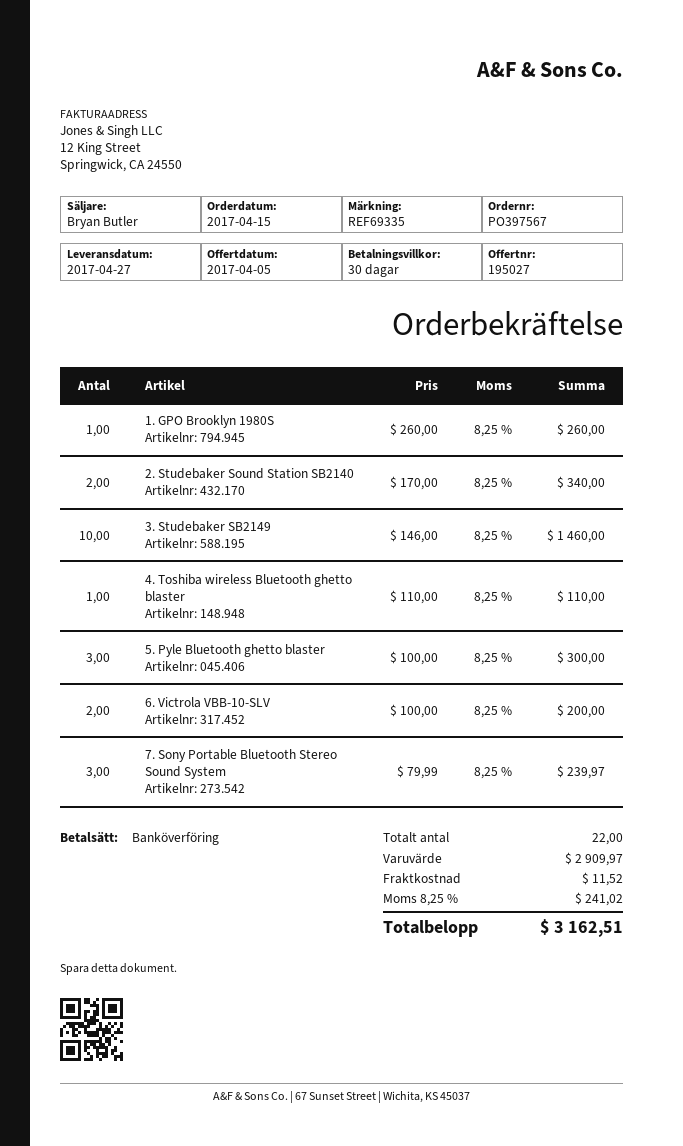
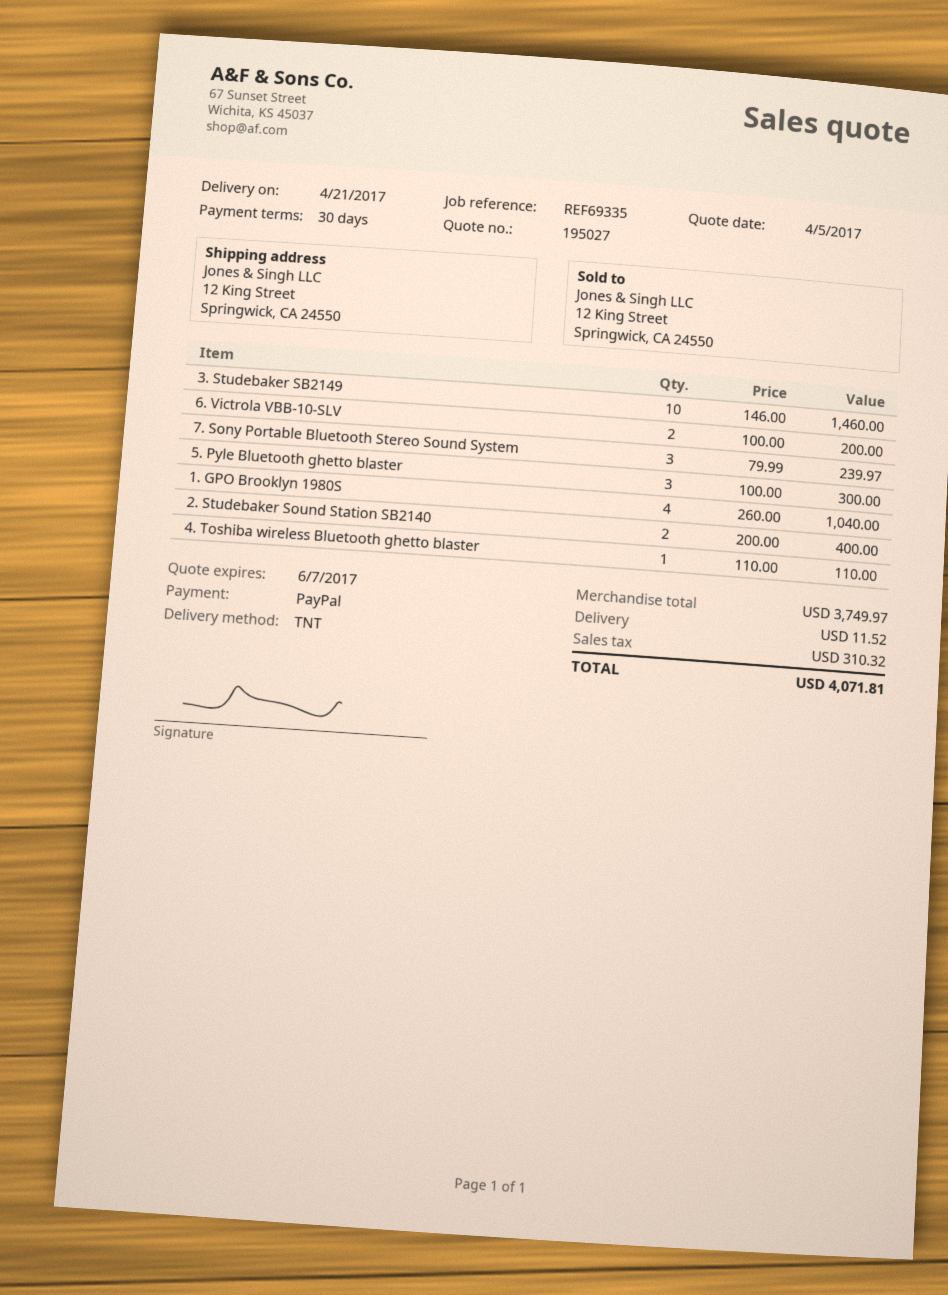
delivery date: 2017-04-27 -> 2017-04-21
payment method: bank transfer -> PayPal
1. GPO Brooklyn 1980S: 1 x 260.00 = 260.00 -> 4 x 260.00 = 1040.00
2. Studebaker Sound Station SB2140: 2 x 170.00 = 340.00 -> 2 x 200.00 = 400.00
subtotal: 2909.97 -> 3749.97
tax: 241.02 -> 310.32
total: 3162.51 -> 4071.81

